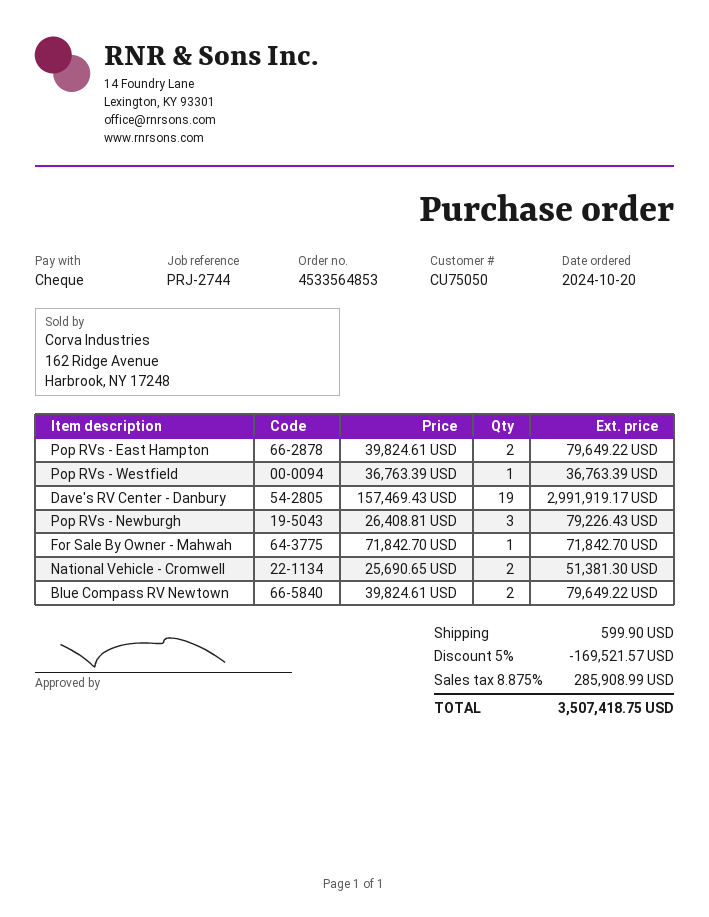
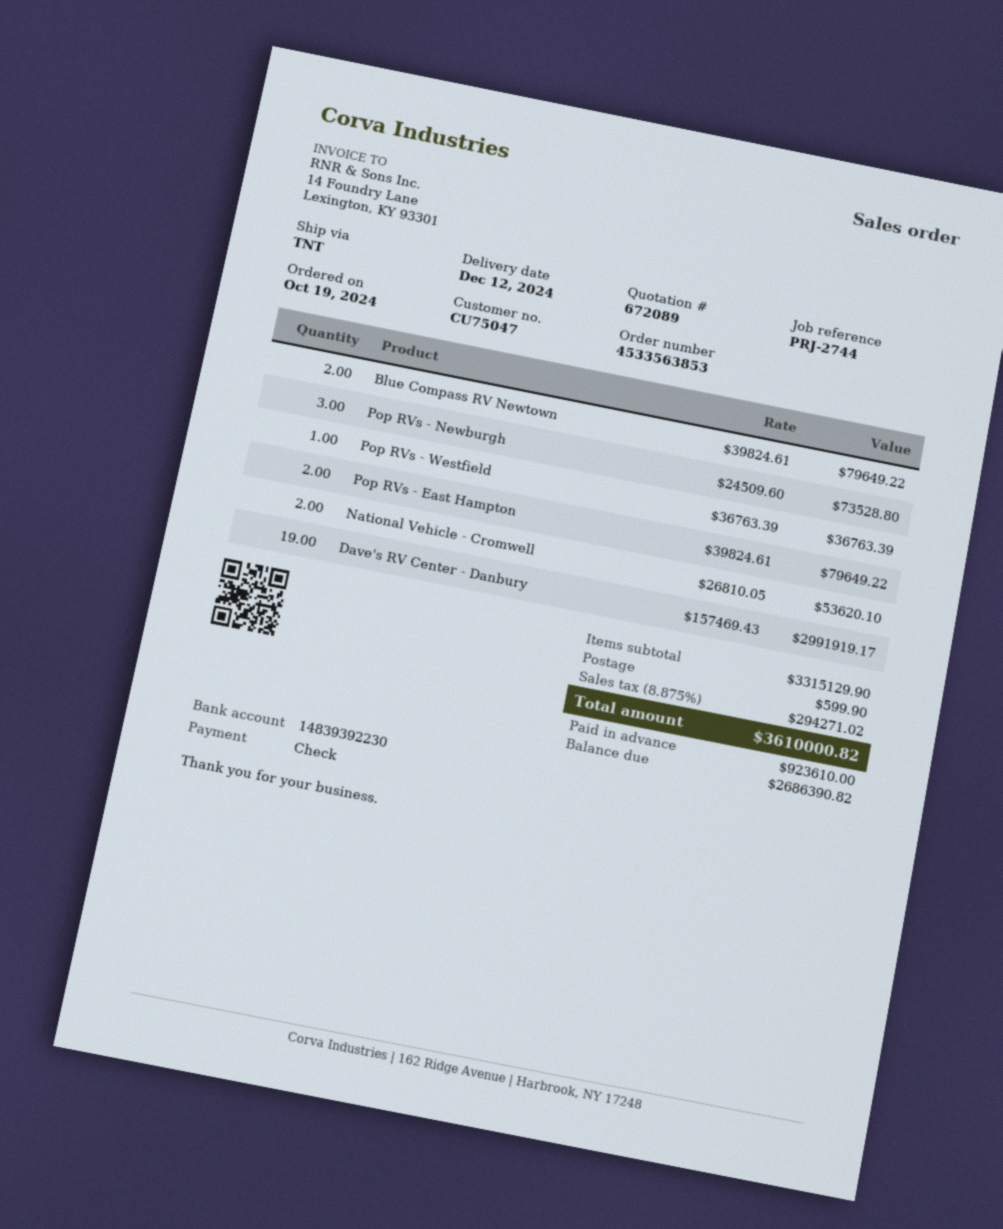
order number: 4533564853 -> 4533563853
order date: 2024-10-20 -> 2024-10-19
customer number: CU75050 -> CU75047
Pop RVs - Newburgh: 3 x 26408.81 = 79226.43 -> 3 x 24509.60 = 73528.80
For Sale By Owner - Mahwah: 1 x 71842.70 = 71842.70 -> none
National Vehicle - Cromwell: 2 x 25690.65 = 51381.30 -> 2 x 26810.05 = 53620.10
discount: 5% = 169521.57 -> none
tax: 8.875% = 285908.99 -> 8.875% = 294271.02
total: 3507418.75 -> 3610000.82

